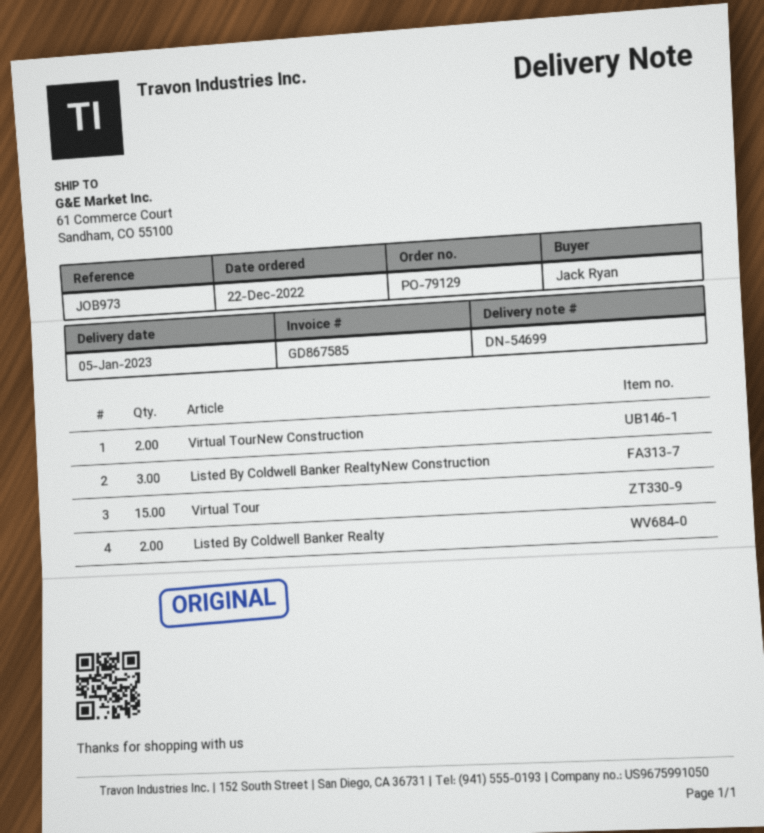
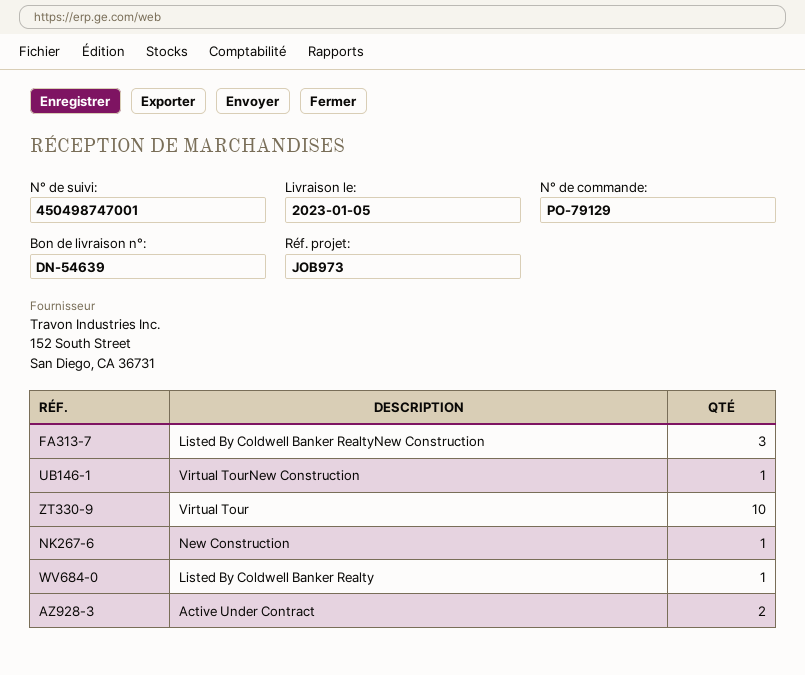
delivery note number: DN-54699 -> DN-54639
Virtual TourNew Construction: 2 -> 1
Virtual Tour: 15 -> 10
Listed By Coldwell Banker Realty: 2 -> 1
New Construction: none -> 1
Active Under Contract: none -> 2

